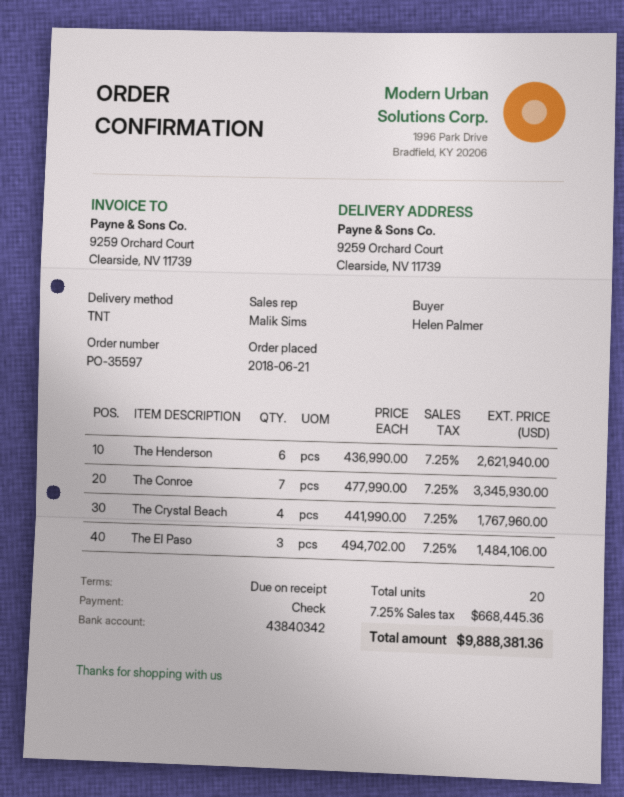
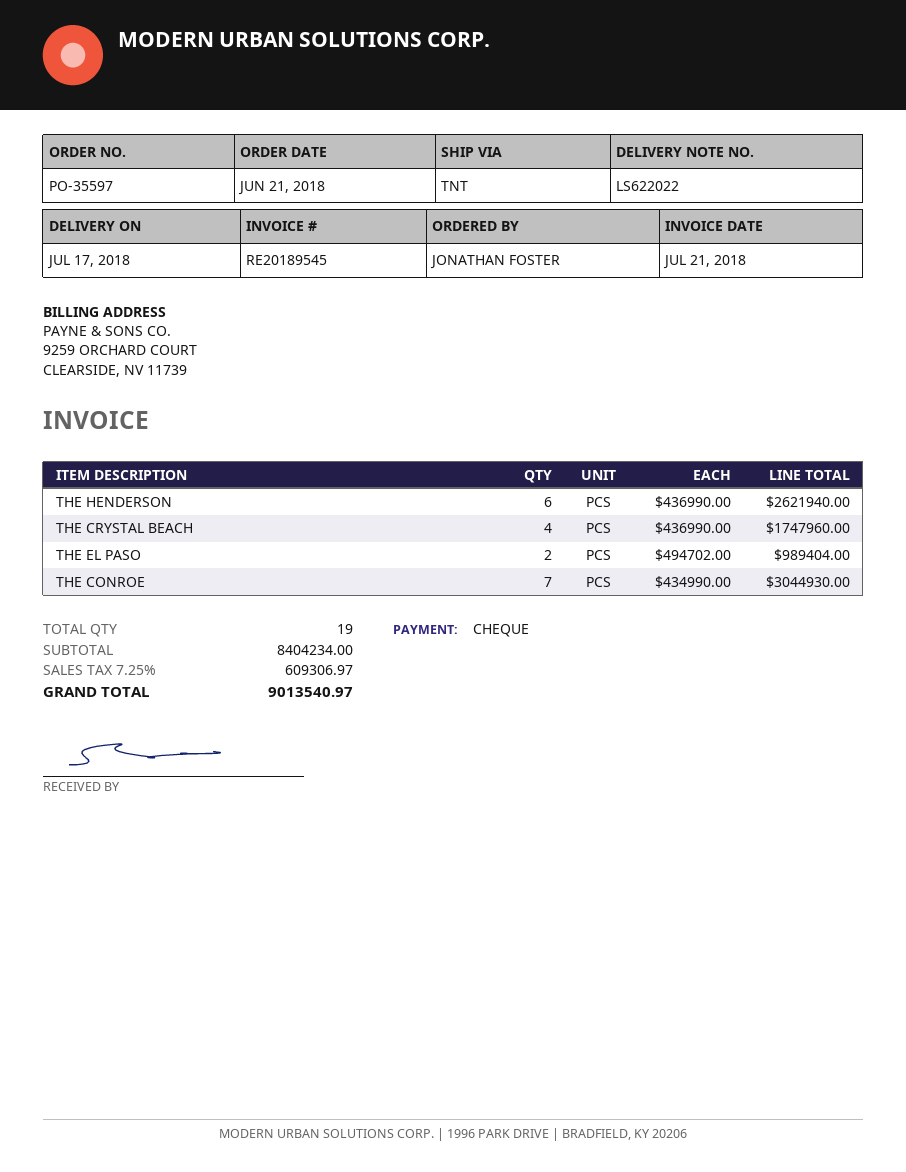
ordered by: Helen Palmer -> JONATHAN FOSTER
The Conroe: 7 x 477990.00 = 3345930.00 -> 7 x 434990.00 = 3044930.00
The Crystal Beach: 4 x 441990.00 = 1767960.00 -> 4 x 436990.00 = 1747960.00
The El Paso: 3 x 494702.00 = 1484106.00 -> 2 x 494702.00 = 989404.00
total quantity: 20 -> 19
tax: 7.25% = 668445.36 -> 7.25% = 609306.97
total: 9888381.36 -> 9013540.97

